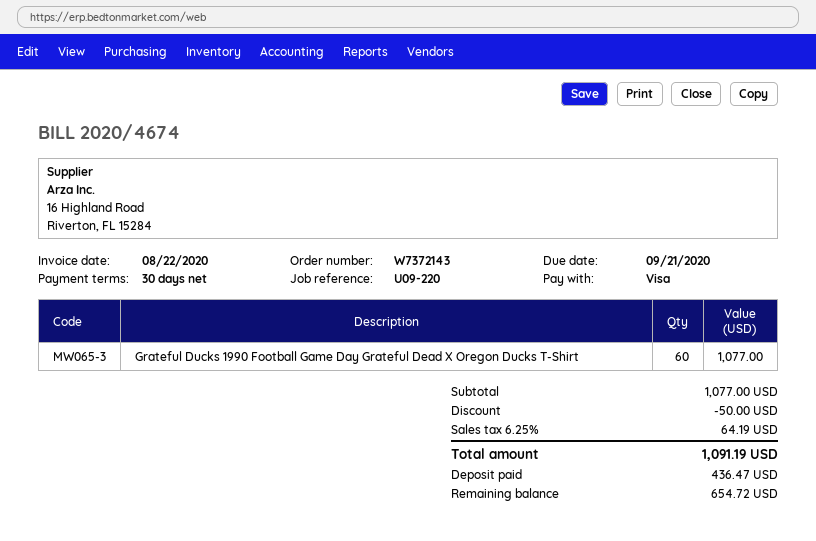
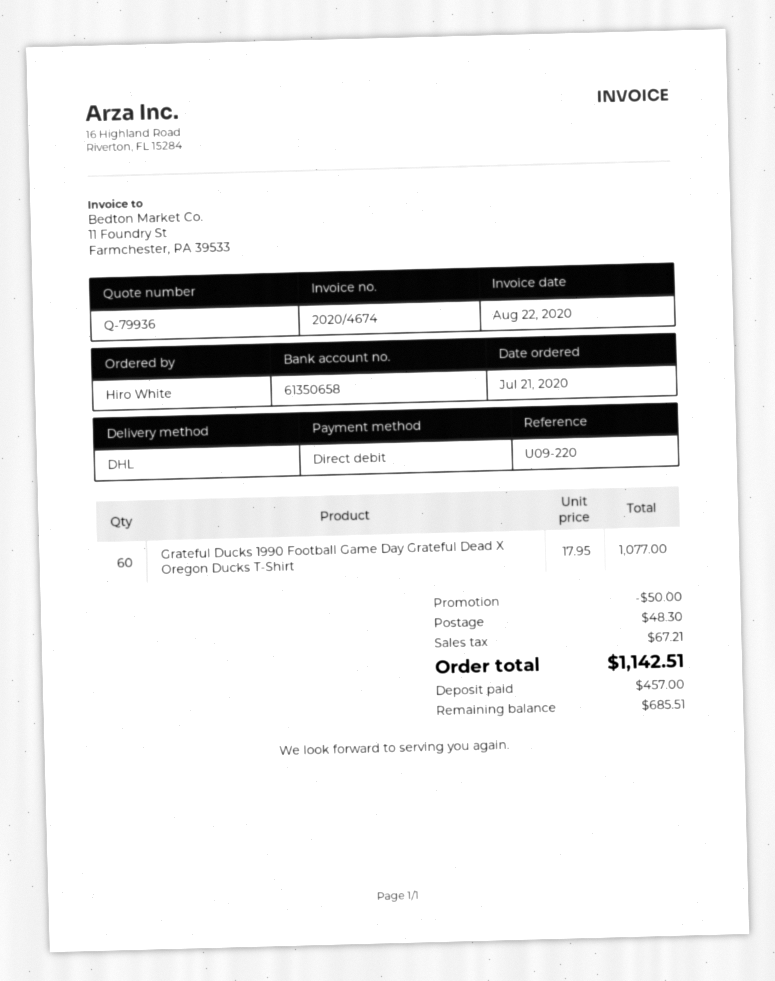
payment method: Visa -> direct debit
shipping: none -> 48.30
tax: 64.19 -> 67.21
total: 1091.19 -> 1142.51
deposit: 436.47 -> 457.00
balance: 654.72 -> 685.51

